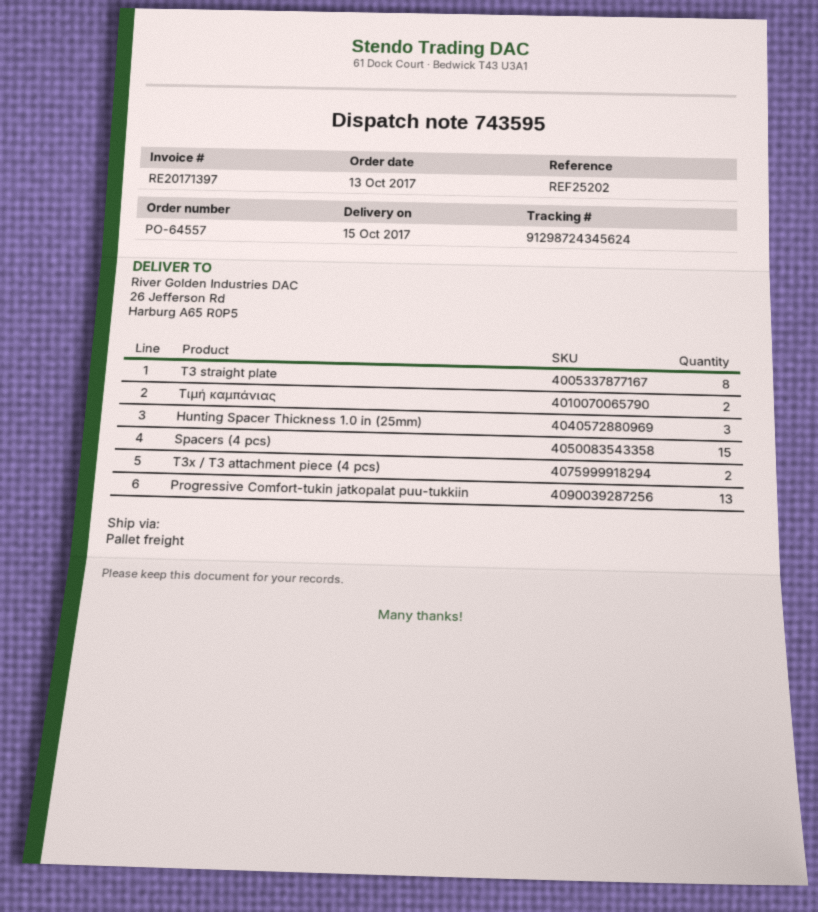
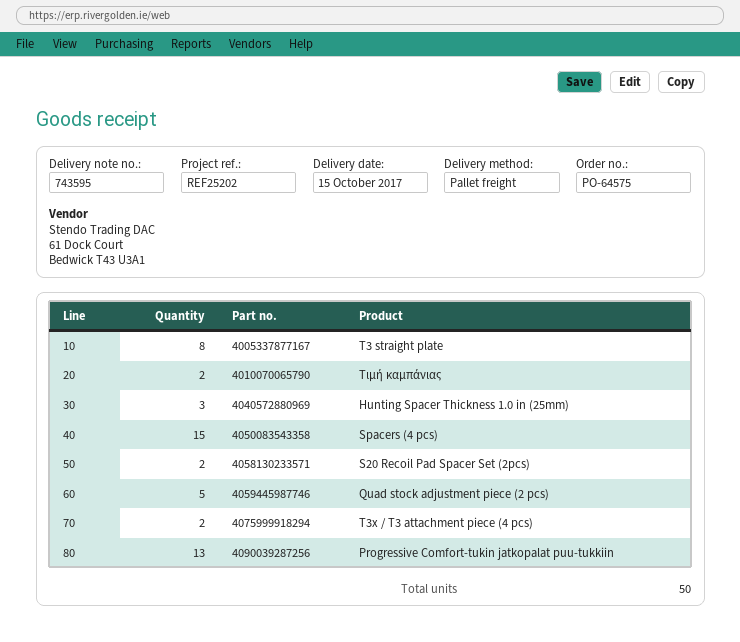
order number: PO-64557 -> PO-64575
S20 Recoil Pad Spacer Set (2pcs): none -> 2
Quad stock adjustment piece (2 pcs): none -> 5

